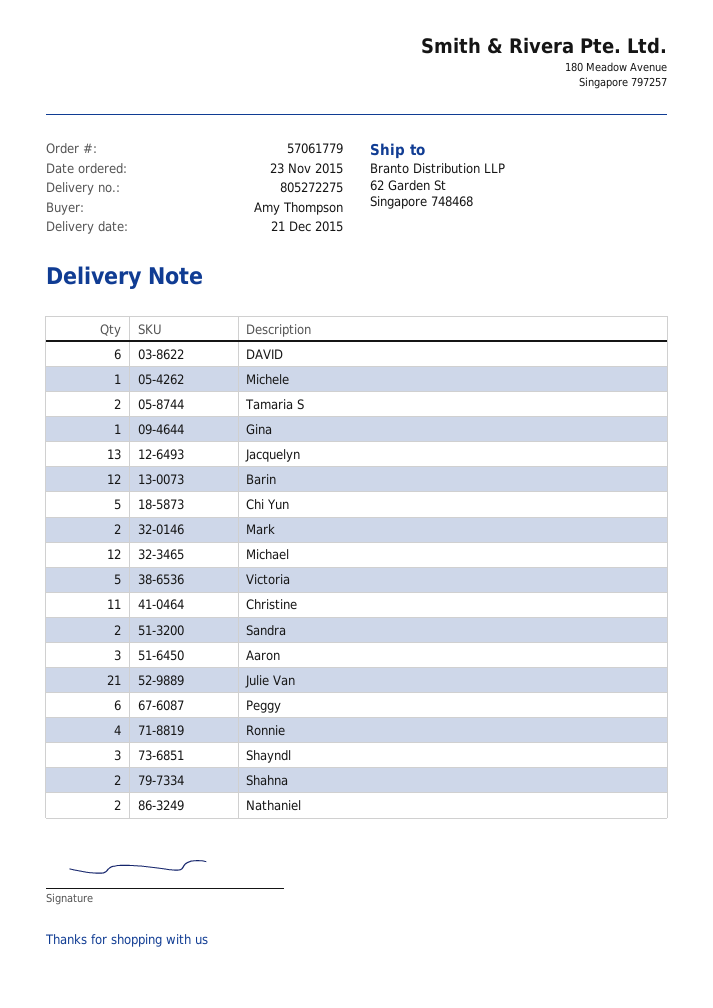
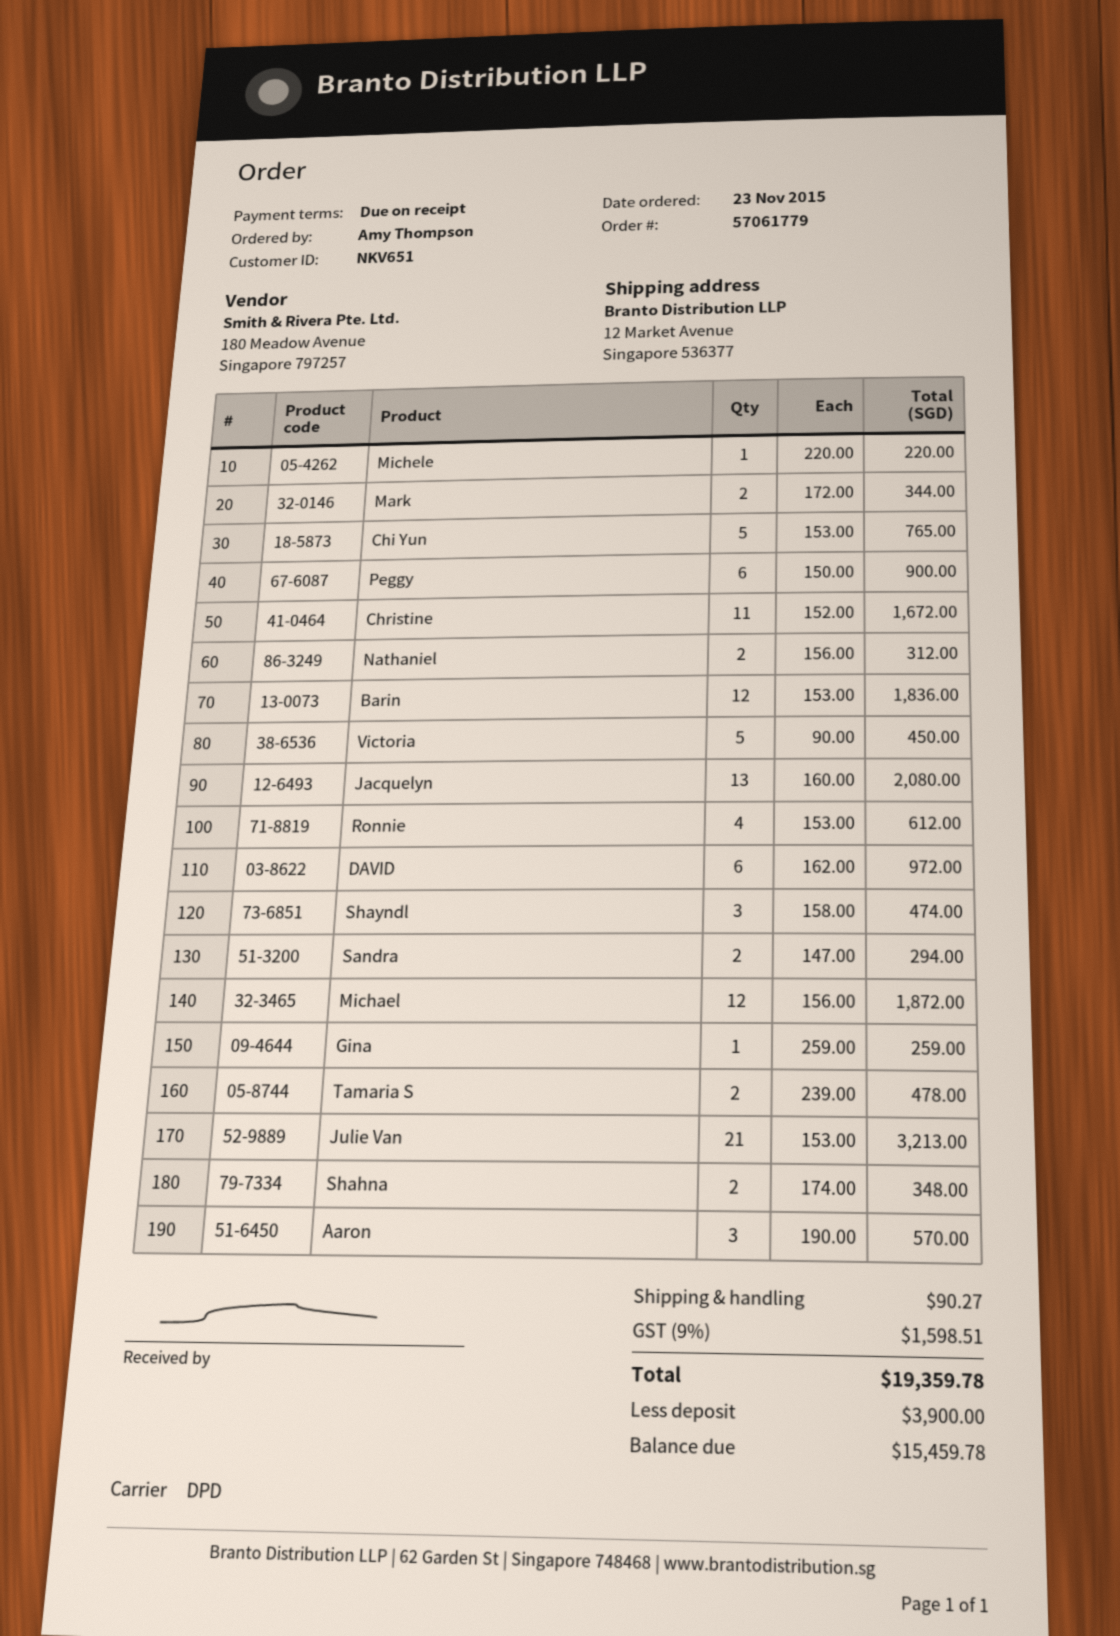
ship to: 62 Garden St, Singapore 748468 -> 12 Market Avenue, Singapore 536377

